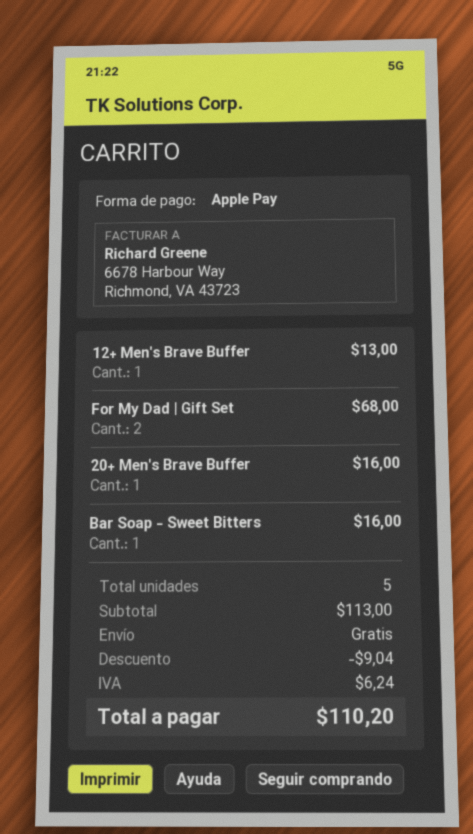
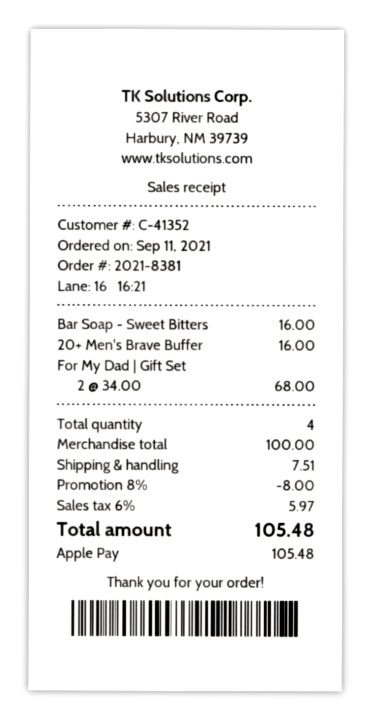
12+ Men's Brave Buffer: 1 for 13.00 -> none
total quantity: 5 -> 4
subtotal: 113.00 -> 100.00
discount: 9.04 -> 8.00
shipping: 0.00 -> 7.51
tax: 6.24 -> 5.97
total: 110.20 -> 105.48

